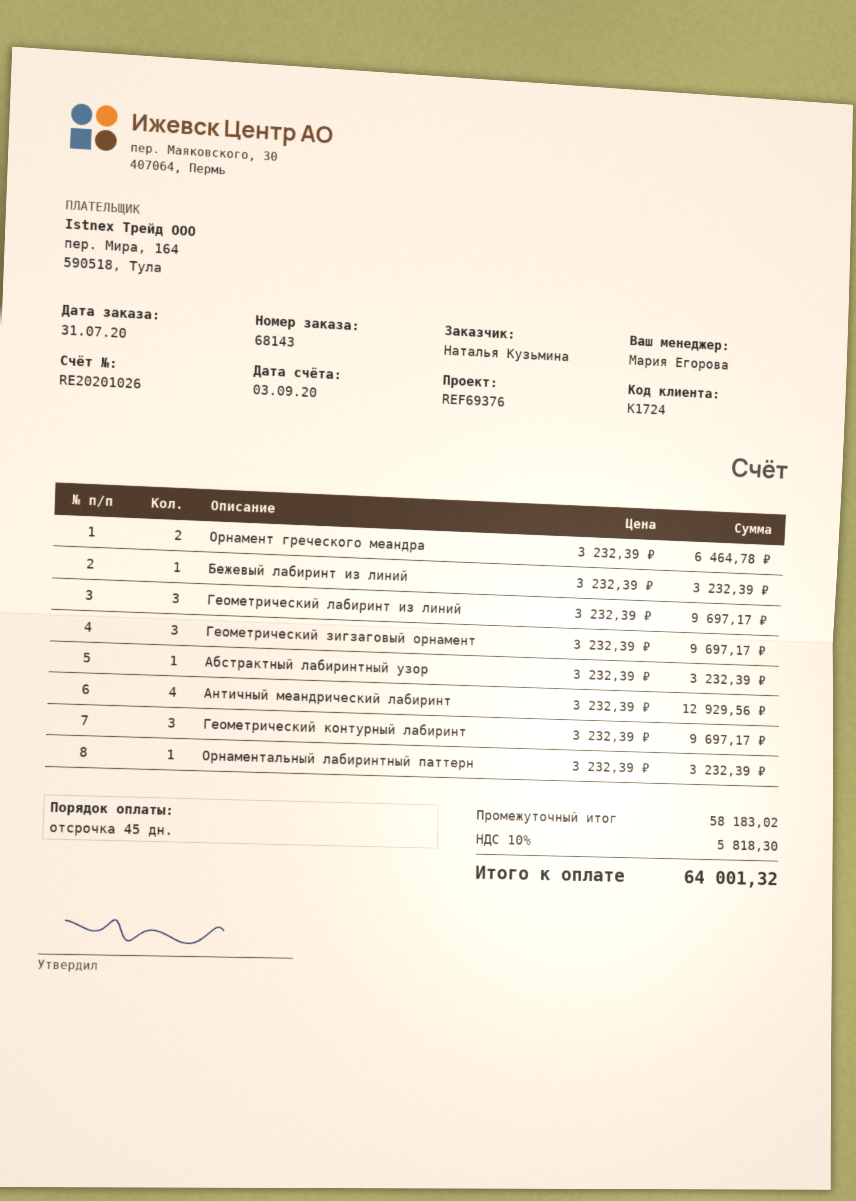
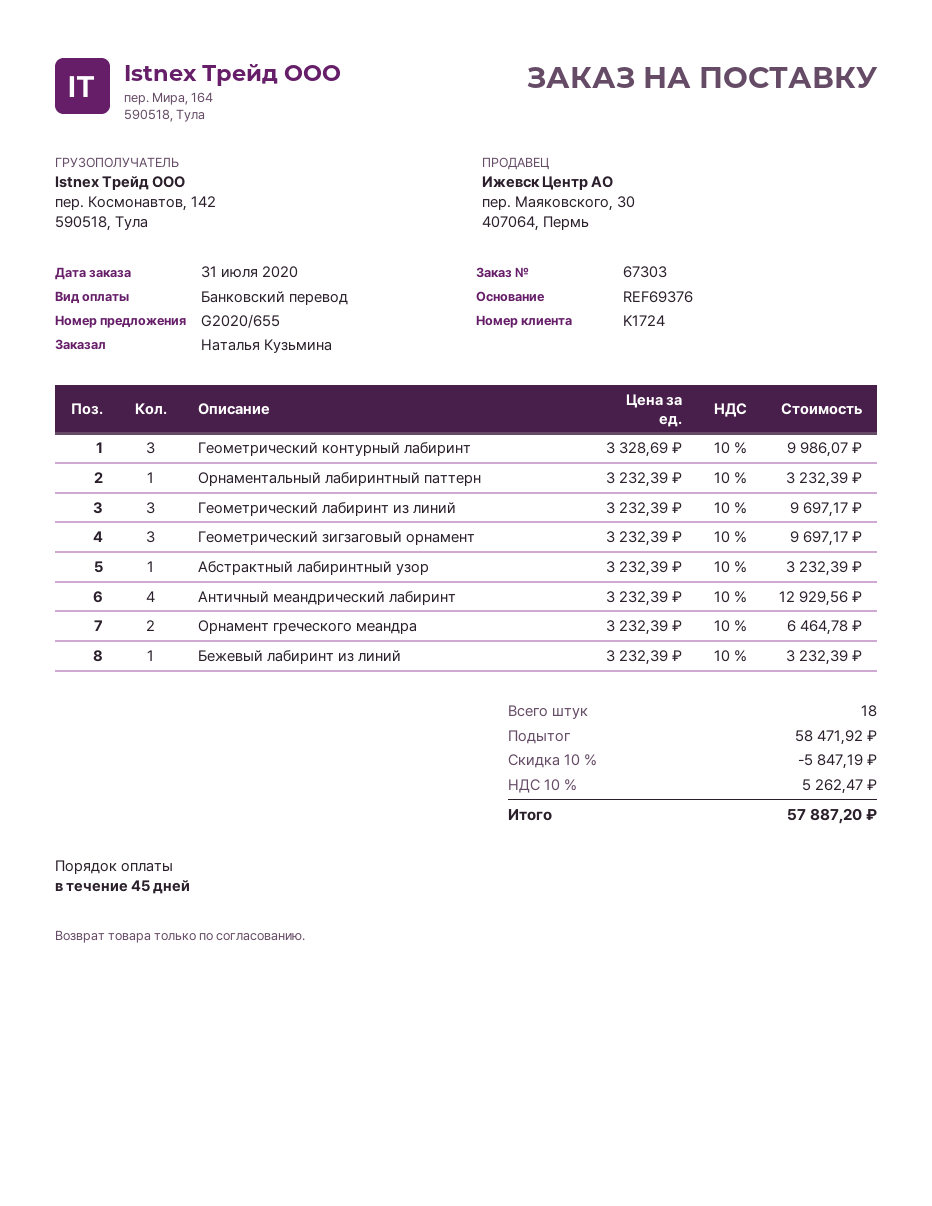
order number: 68143 -> 67303
Геометрический контурный лабиринт: 3 x 3232.39 = 9697.17 -> 3 x 3328.69 = 9986.07
subtotal: 58183.02 -> 58471.92
discount: none -> 10% = 5847.19
tax: 10% = 5818.30 -> 10% = 5262.47
total: 64001.32 -> 57887.20

